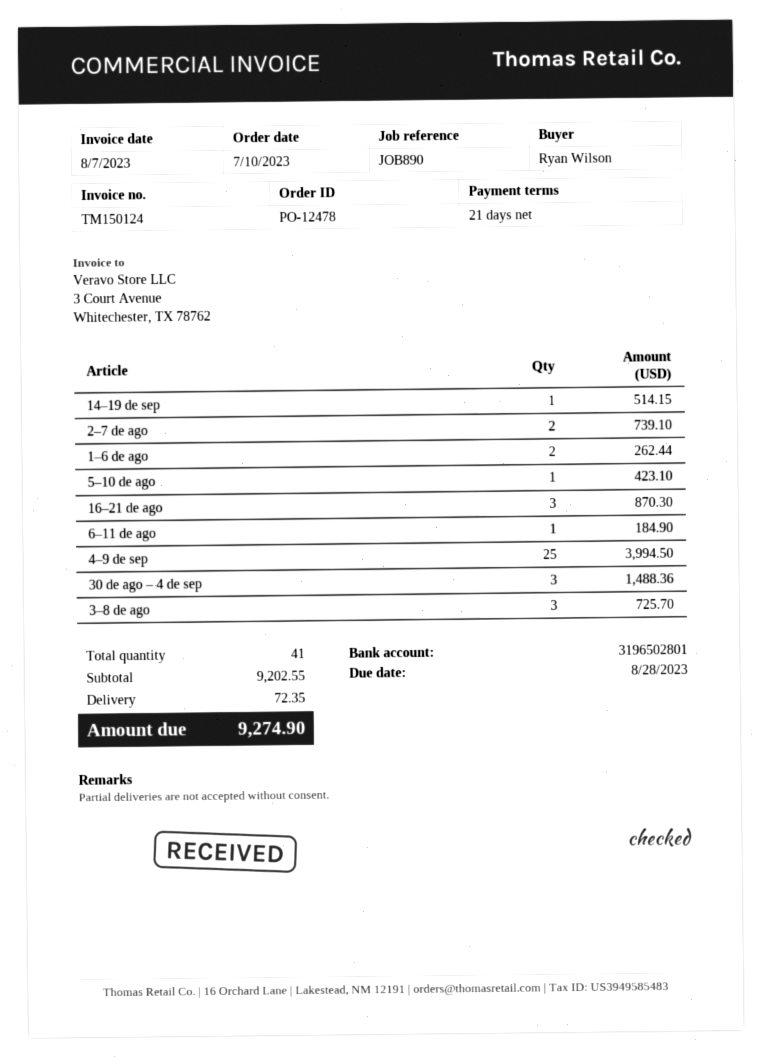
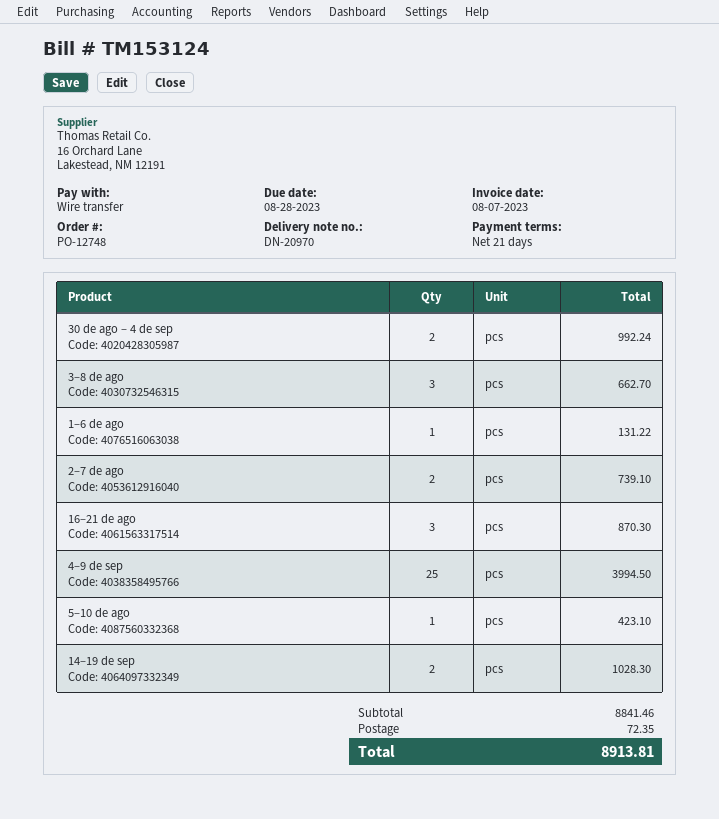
order number: PO-12478 -> PO-12748
invoice number: TM150124 -> TM153124
14–19 de sep: 1 for 514.15 -> 2 for 1028.30
1–6 de ago: 2 for 262.44 -> 1 for 131.22
6–11 de ago: 1 for 184.90 -> none
30 de ago – 4 de sep: 3 for 1488.36 -> 2 for 992.24
3–8 de ago: 3 for 725.70 -> 3 for 662.70
subtotal: 9202.55 -> 8841.46
total: 9274.90 -> 8913.81

